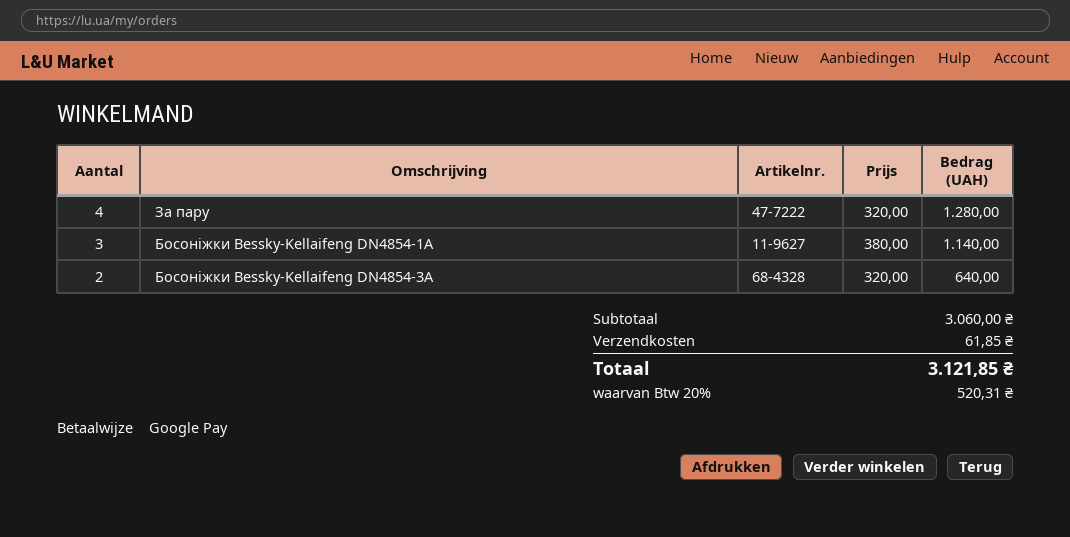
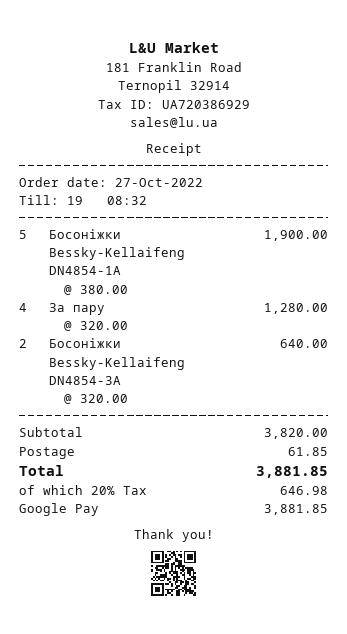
Босоніжки Bessky-Kellaifeng DN4854-1A: 3 x 380.00 = 1140.00 -> 5 x 380.00 = 1900.00
subtotal: 3060.00 -> 3820.00
tax: 20% = 520.31 -> 20% = 646.98
total: 3121.85 -> 3881.85

